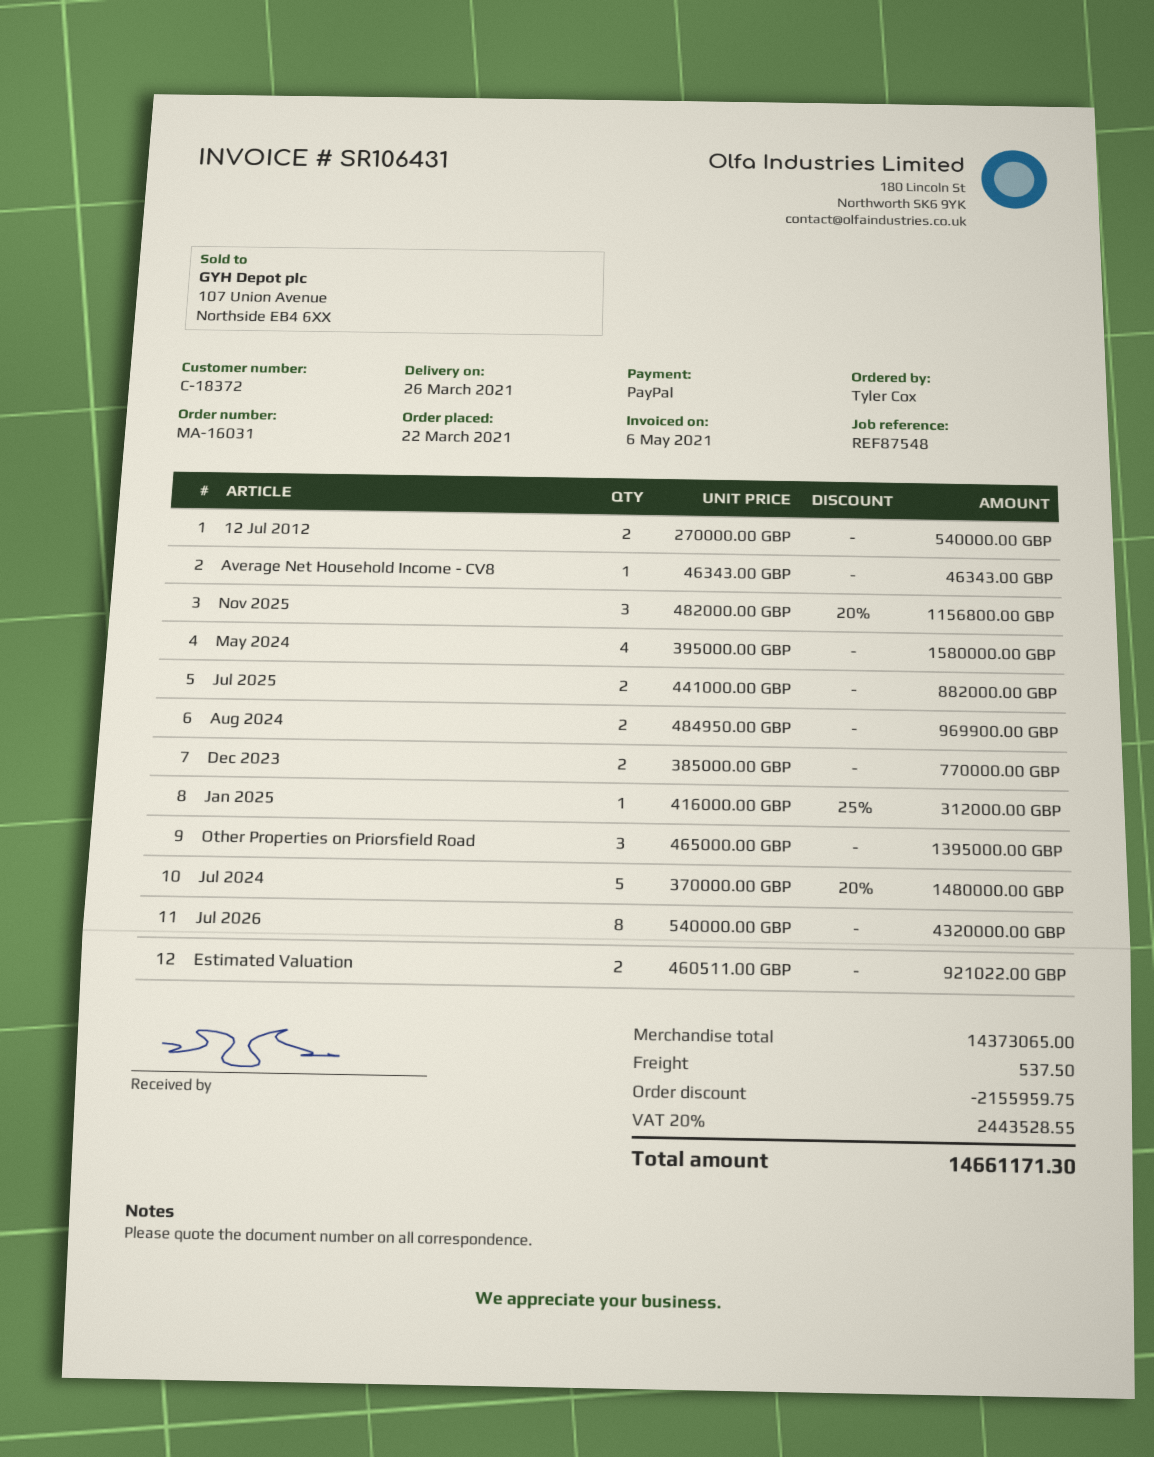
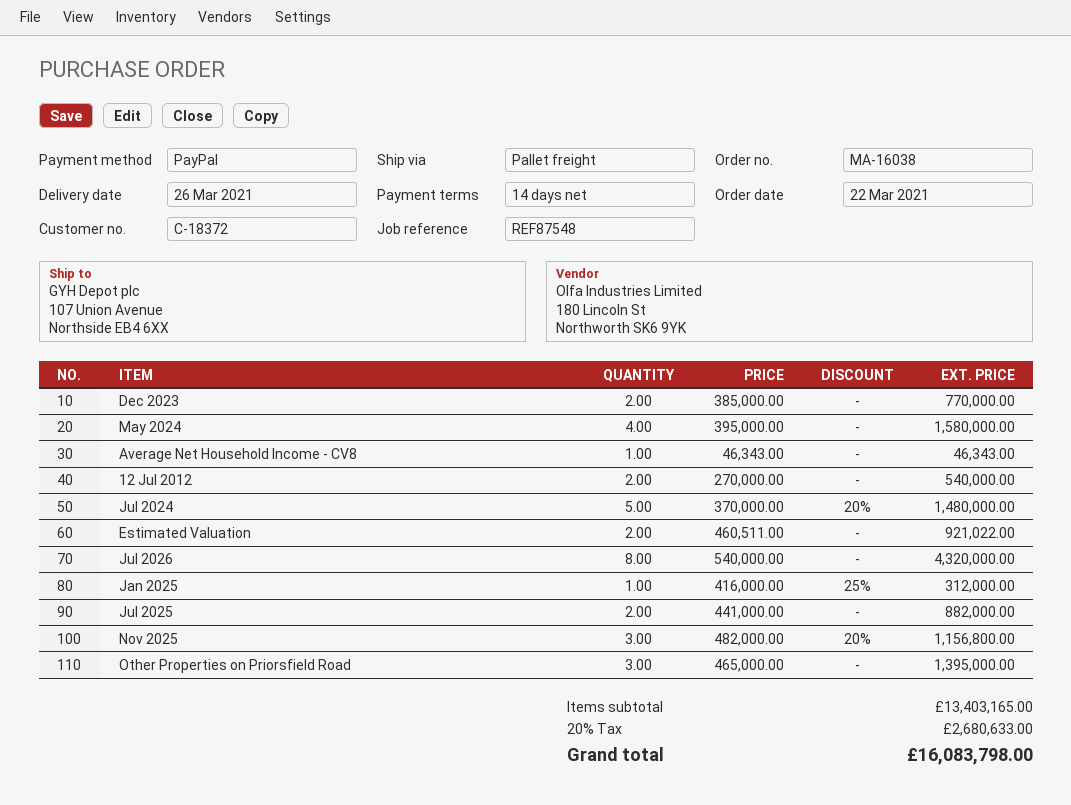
order number: MA-16031 -> MA-16038
Aug 2024: 2 x 484950.00 = 969900.00 -> none
subtotal: 14373065.00 -> 13403165.00
discount: 2155959.75 -> none
shipping: 537.50 -> none
tax: 20% = 2443528.55 -> 20% = 2680633.00
total: 14661171.30 -> 16083798.00

